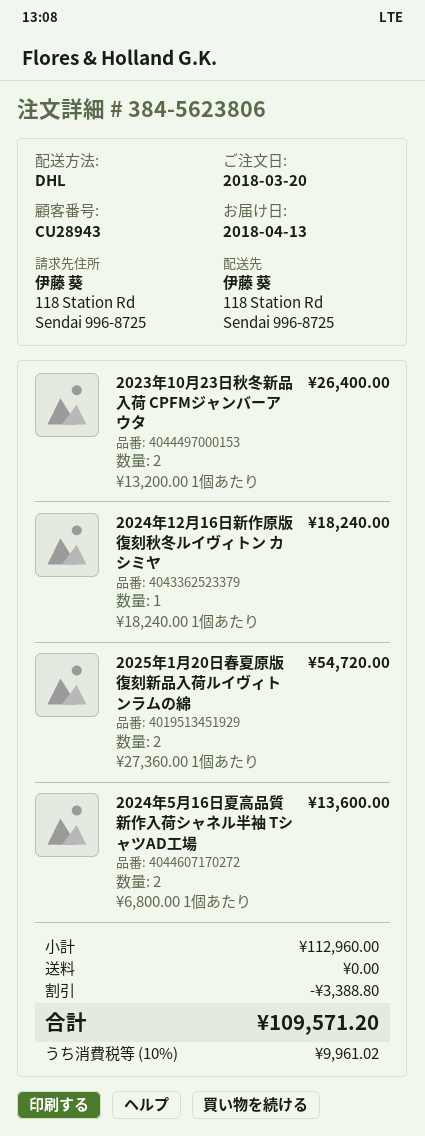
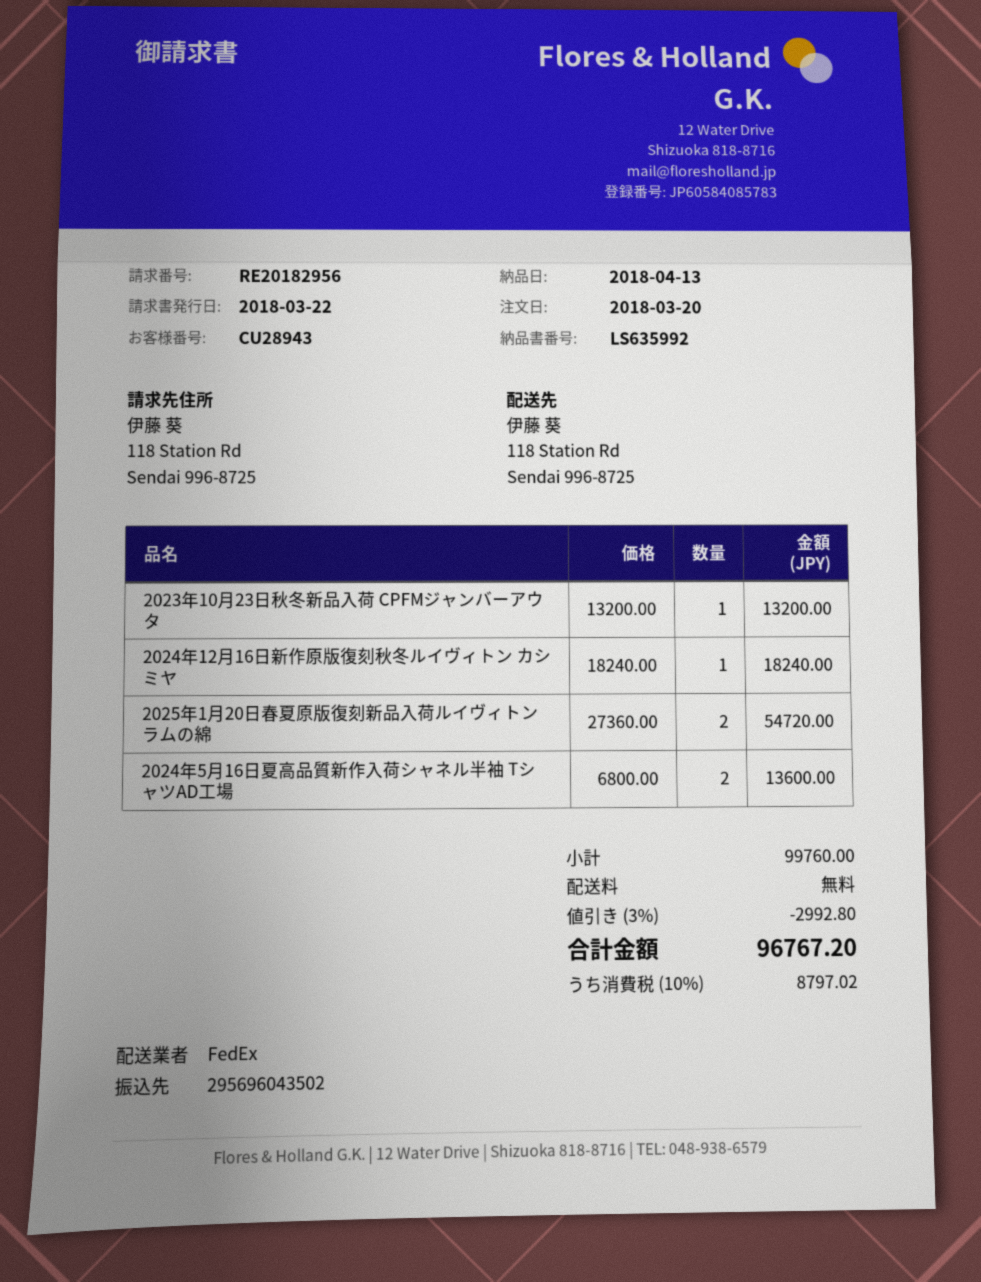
shipping method: DHL -> FedEx
2023年10月23日秋冬新品入荷 CPFMジャンバーアウタ: 2 x 13200.00 = 26400.00 -> 1 x 13200.00 = 13200.00
subtotal: 112960.00 -> 99760.00
discount: 3388.80 -> 2992.80
tax: 10% = 9961.02 -> 10% = 8797.02
total: 109571.20 -> 96767.20

